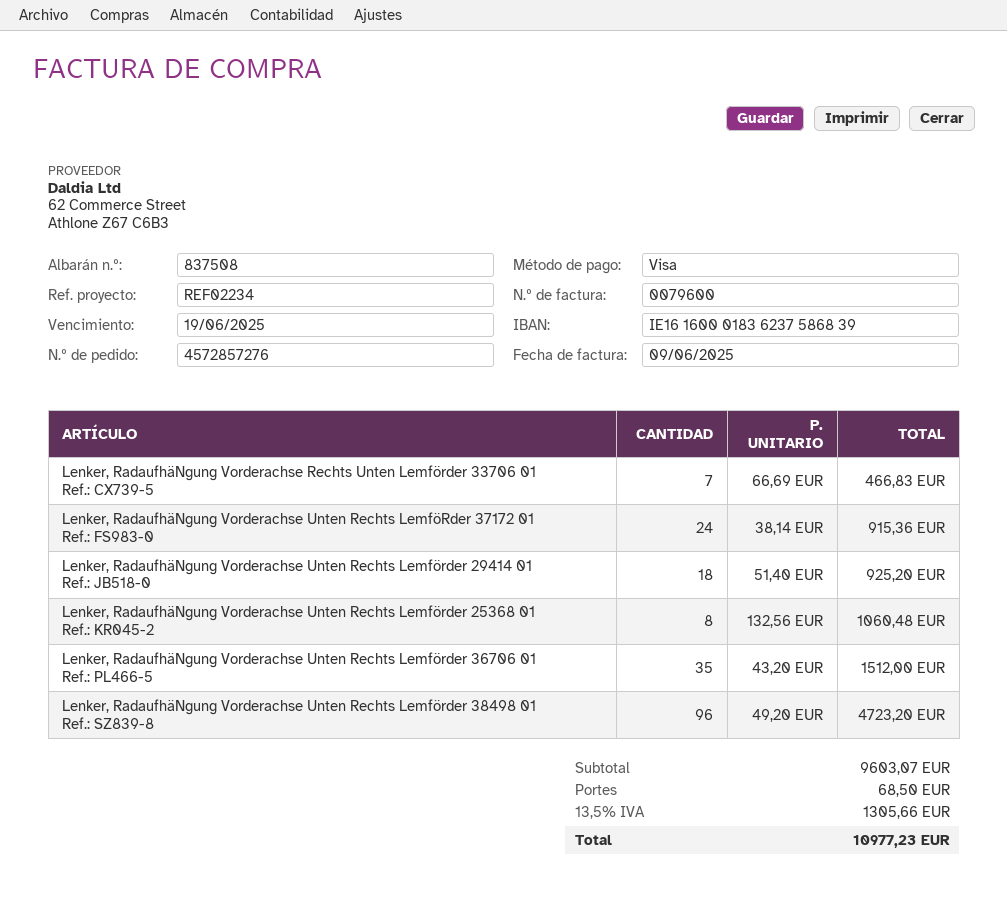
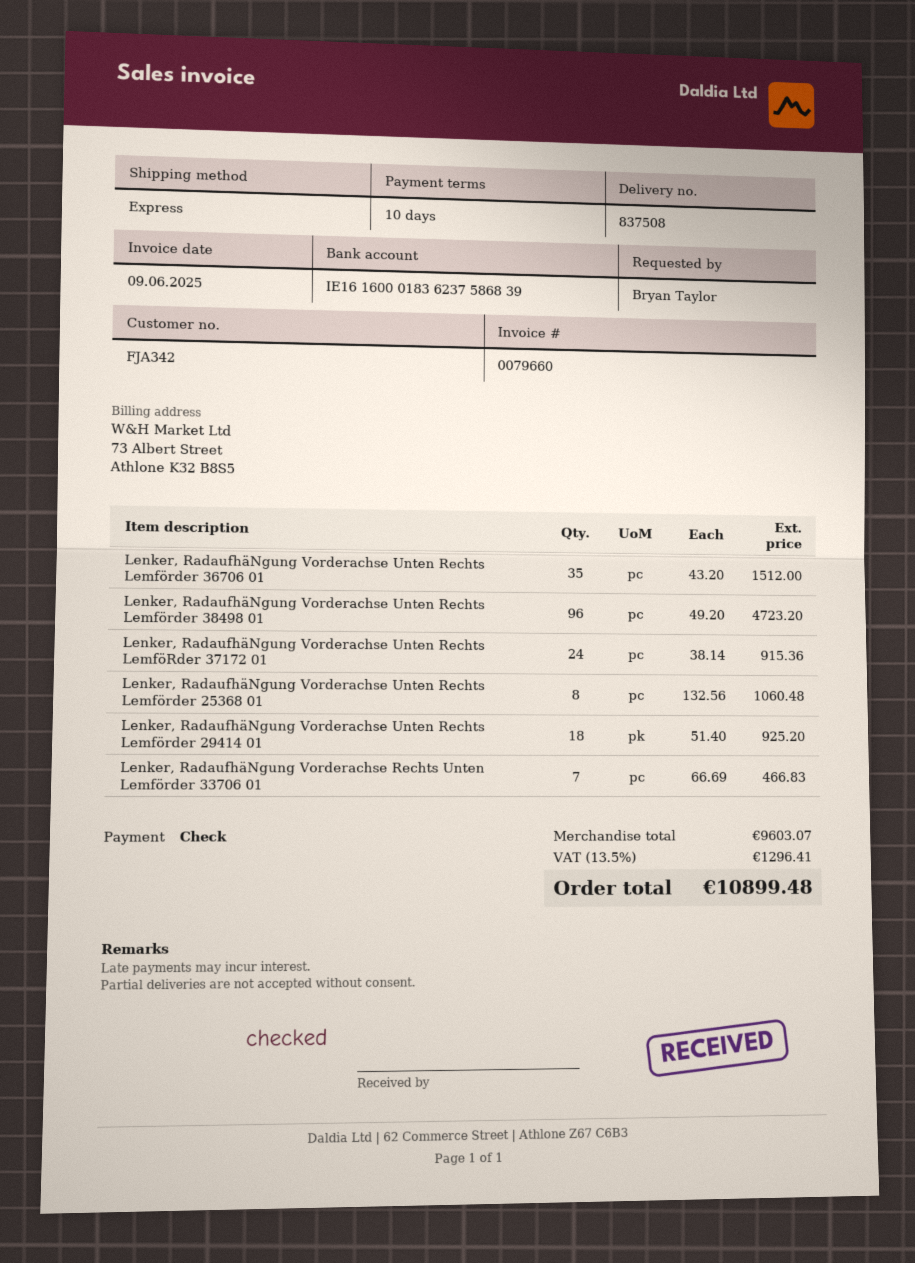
invoice number: 0079600 -> 0079660
payment method: Visa -> cheque
shipping: 68.50 -> none
tax: 13.5% = 1305.66 -> 13.5% = 1296.41
total: 10977.23 -> 10899.48

